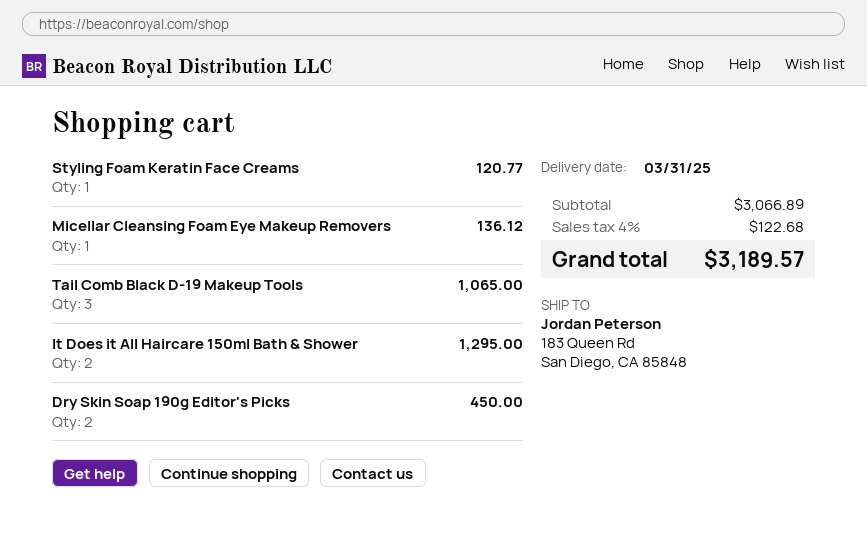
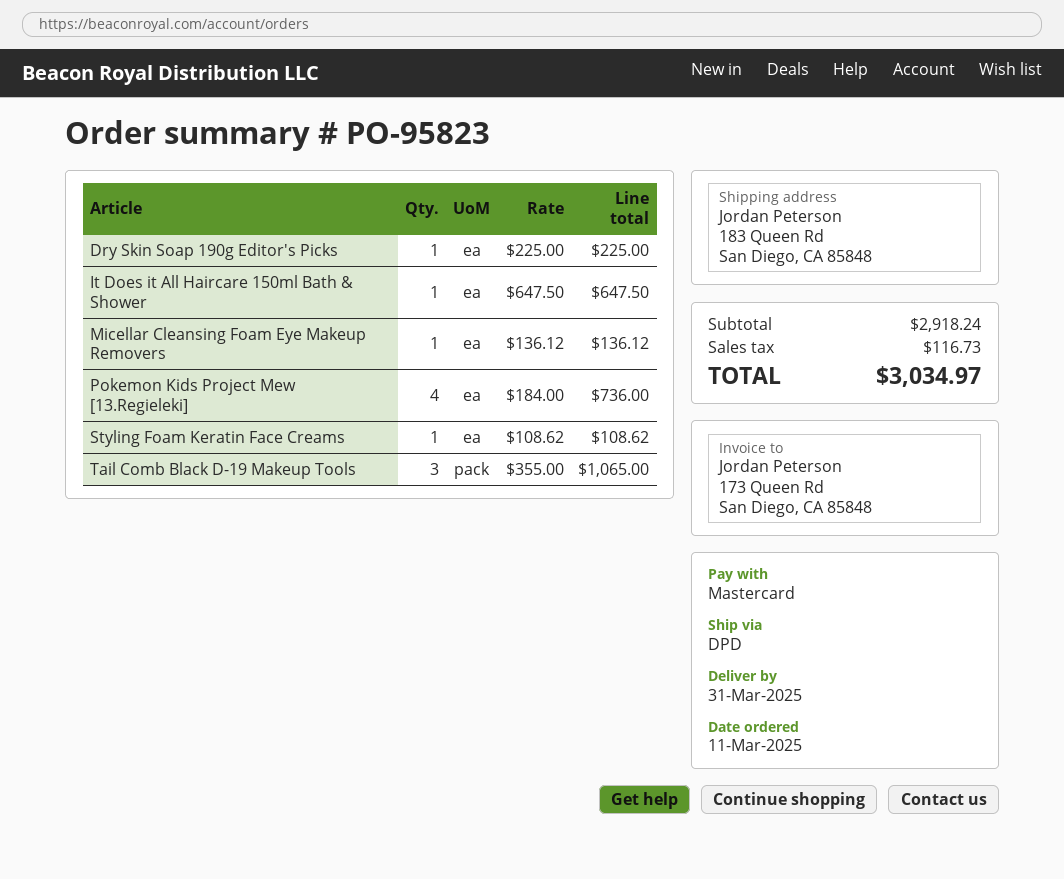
Styling Foam Keratin Face Creams: 1 for 120.77 -> 1 for 108.62
It Does it All Haircare 150ml Bath & Shower: 2 for 1295.00 -> 1 for 647.50
Dry Skin Soap 190g Editor's Picks: 2 for 450.00 -> 1 for 225.00
Pokemon Kids Project Mew [13.Regieleki]: none -> 4 for 736.00
subtotal: 3066.89 -> 2918.24
tax: 122.68 -> 116.73
total: 3189.57 -> 3034.97

